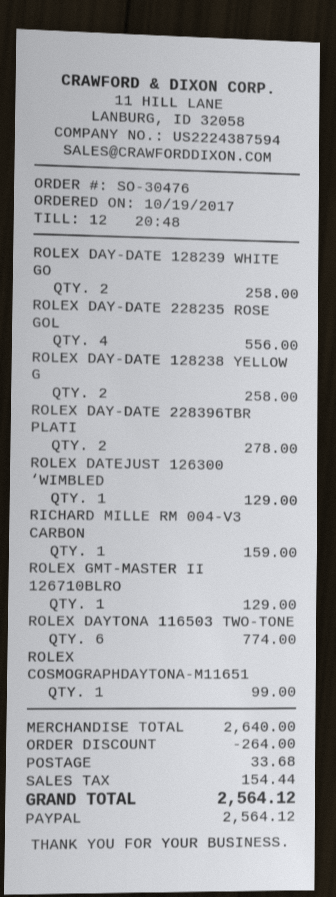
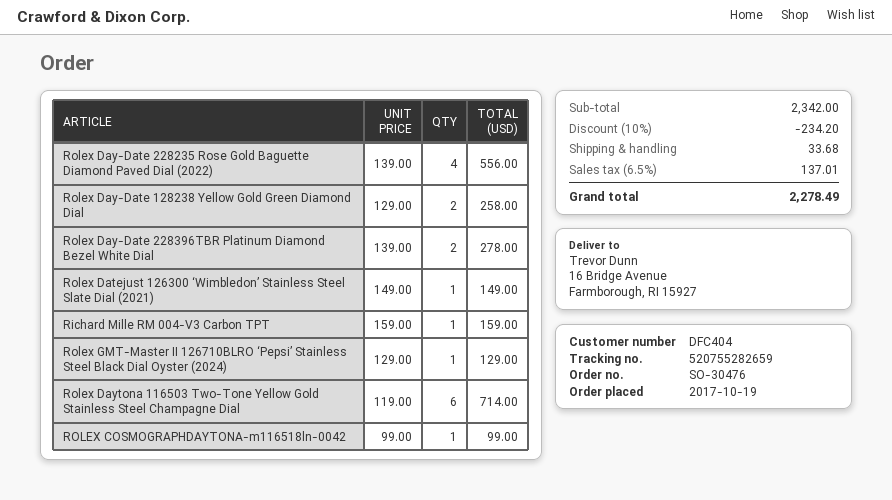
ROLEX DAY-DATE 128239 WHITE GO: 2 for 258.00 -> none
ROLEX DATEJUST 126300 ‘WIMBLED: 1 for 129.00 -> 1 for 149.00
ROLEX DAYTONA 116503 TWO-TONE: 6 for 774.00 -> 6 for 714.00
subtotal: 2640.00 -> 2342.00
discount: 264.00 -> 234.20
tax: 154.44 -> 137.01
total: 2564.12 -> 2278.49

